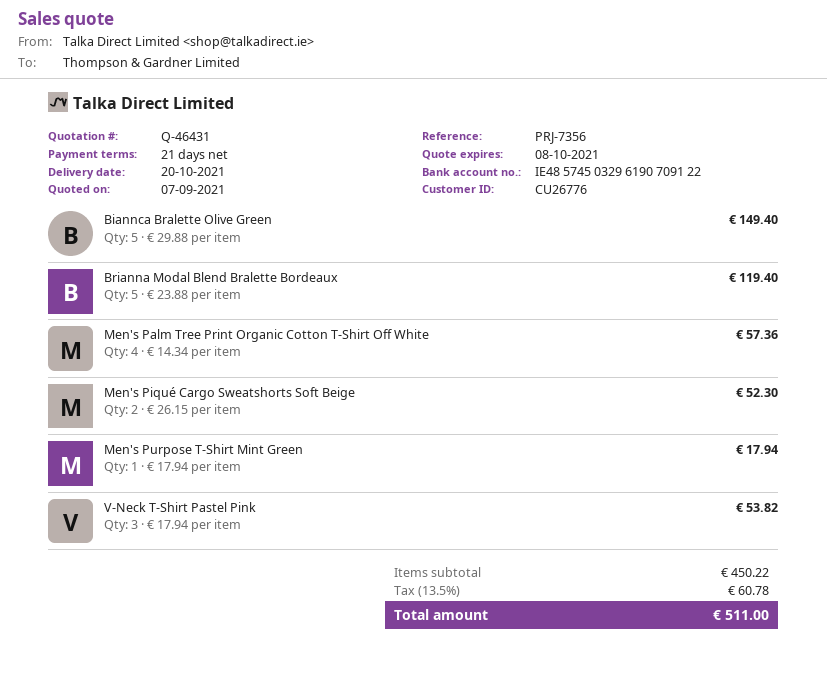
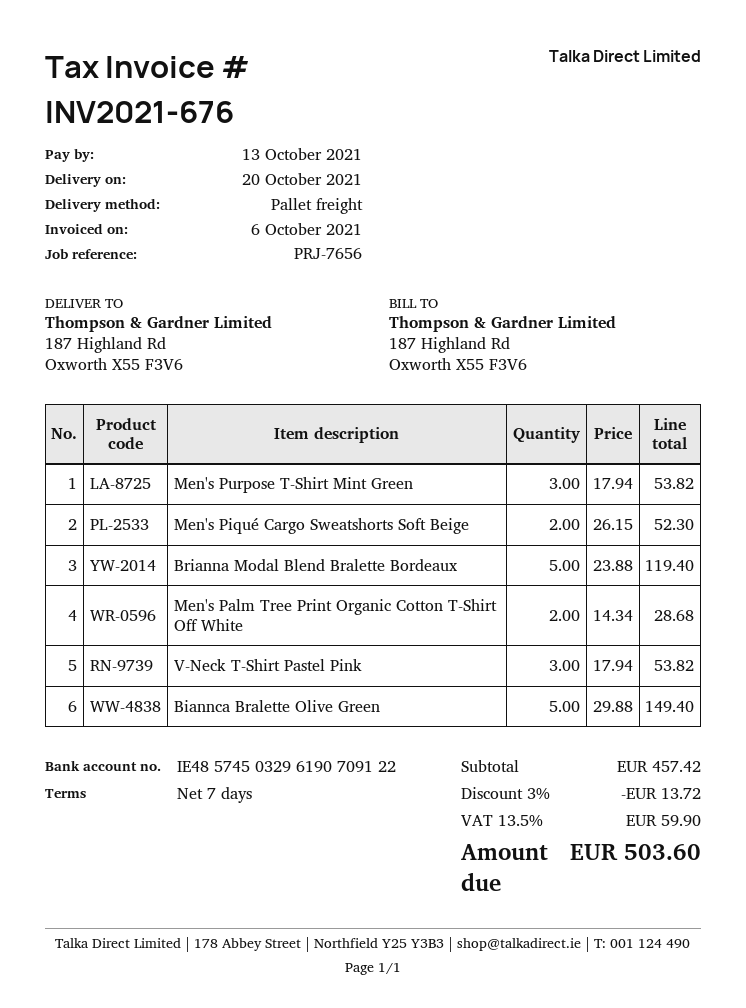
payment terms: 21 days -> 7 days
reference: PRJ-7356 -> PRJ-7656
Men's Palm Tree Print Organic Cotton T-Shirt Off White: 4 x 14.34 = 57.36 -> 2 x 14.34 = 28.68
Men's Purpose T-Shirt Mint Green: 1 x 17.94 = 17.94 -> 3 x 17.94 = 53.82
subtotal: 450.22 -> 457.42
discount: none -> 3% = 13.72
tax: 13.5% = 60.78 -> 13.5% = 59.90
total: 511.00 -> 503.60

